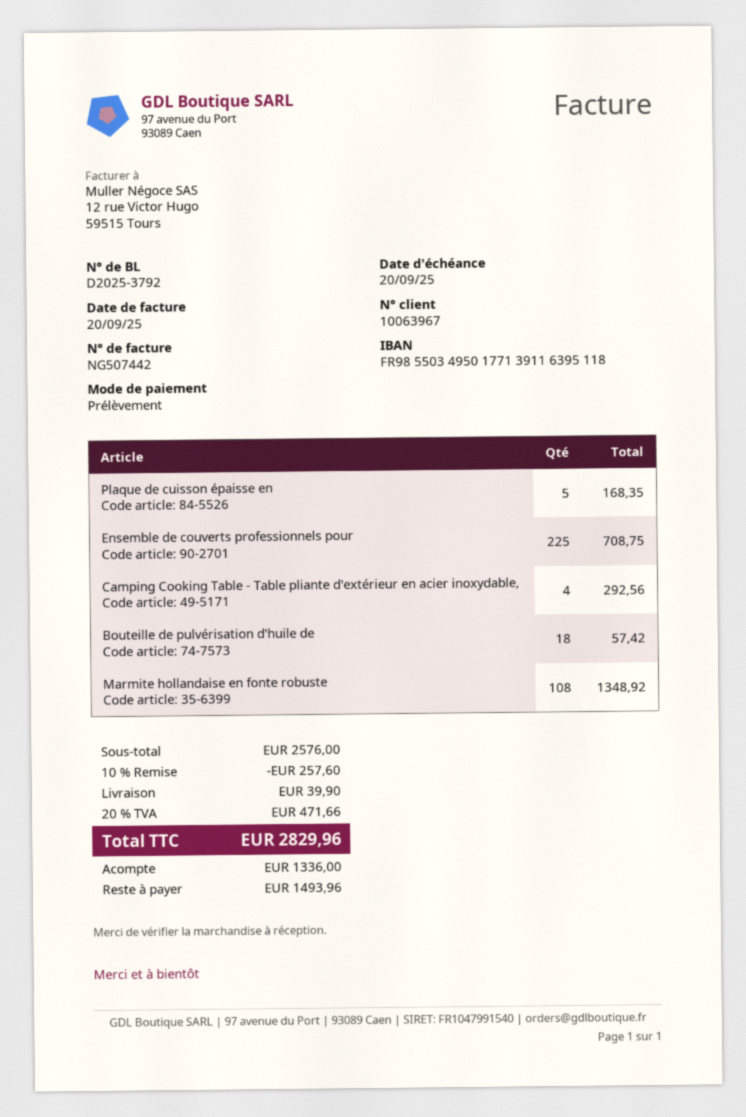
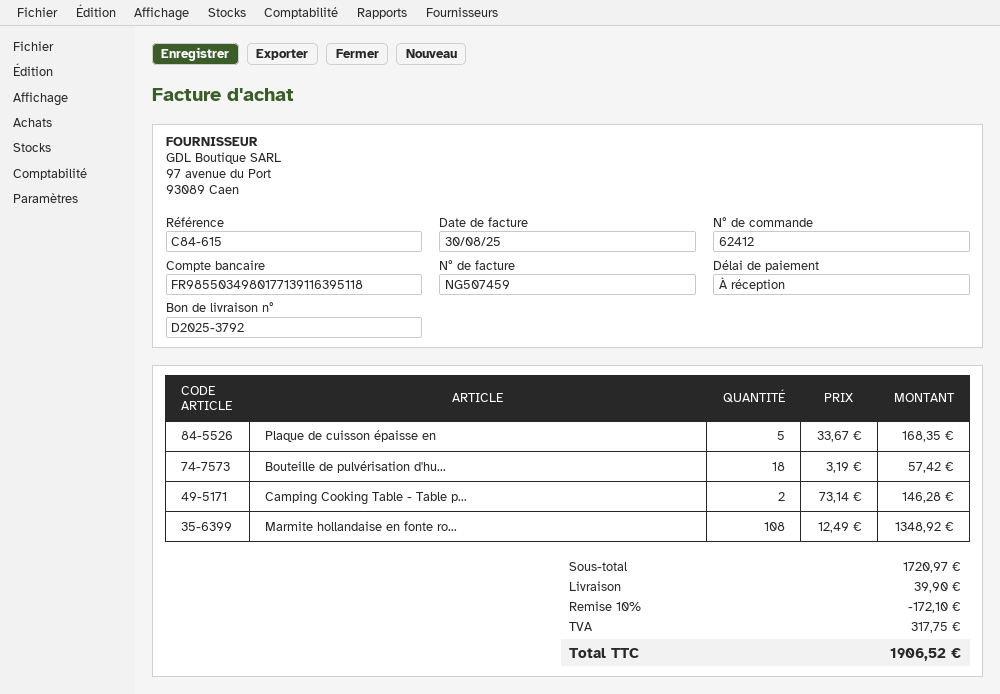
invoice number: NG507442 -> NG507459
invoice date: 2025-09-20 -> 2025-08-30
bank account: FR9855034950177139116395118 -> FR9855034980177139116395118
Ensemble de couverts professionnels pour: 225 for 708.75 -> none
Camping Cooking Table - Table pliante d'extérieur en acier inoxydable,: 4 for 292.56 -> 2 for 146.28
subtotal: 2576.00 -> 1720.97
discount: 10% = 257.60 -> 10% = 172.10
tax: 471.66 -> 317.75
total: 2829.96 -> 1906.52

